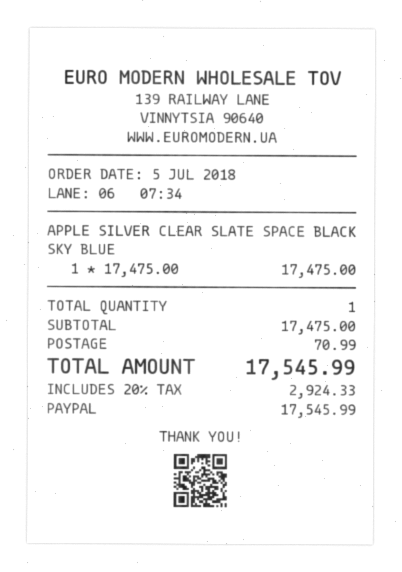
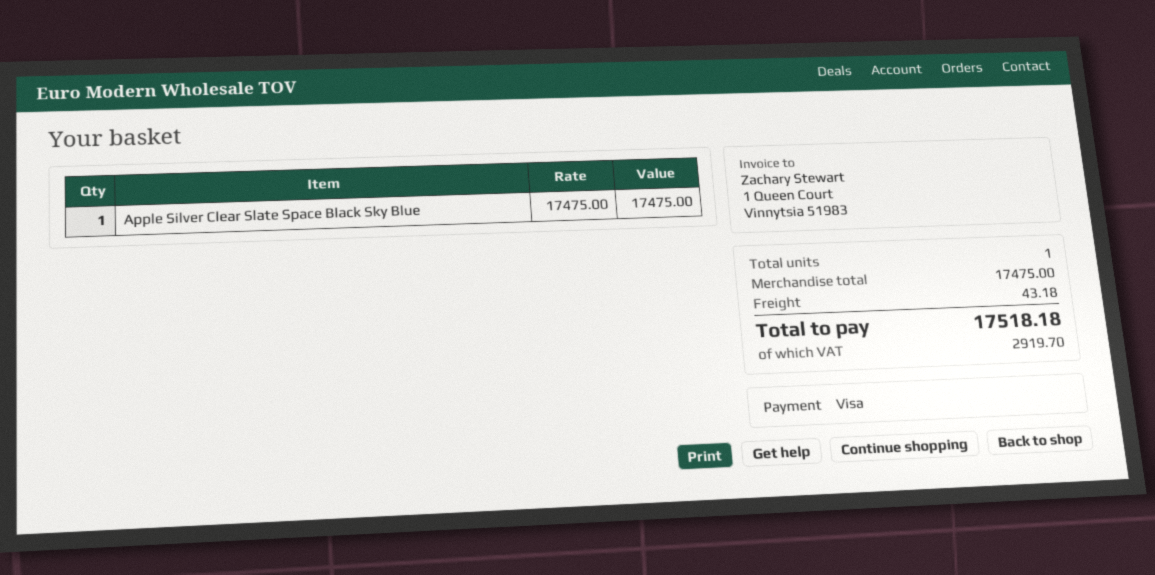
payment method: PayPal -> Visa
shipping: 70.99 -> 43.18
tax: 2924.33 -> 2919.70
total: 17545.99 -> 17518.18

